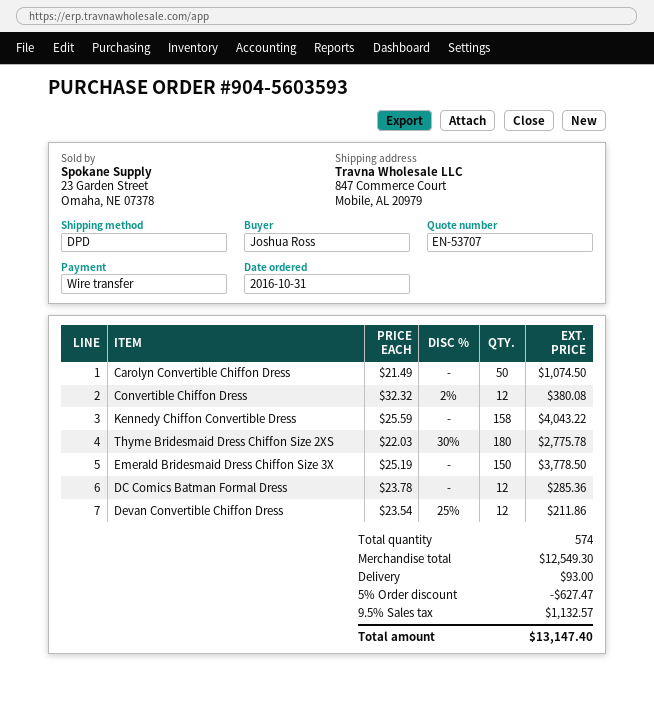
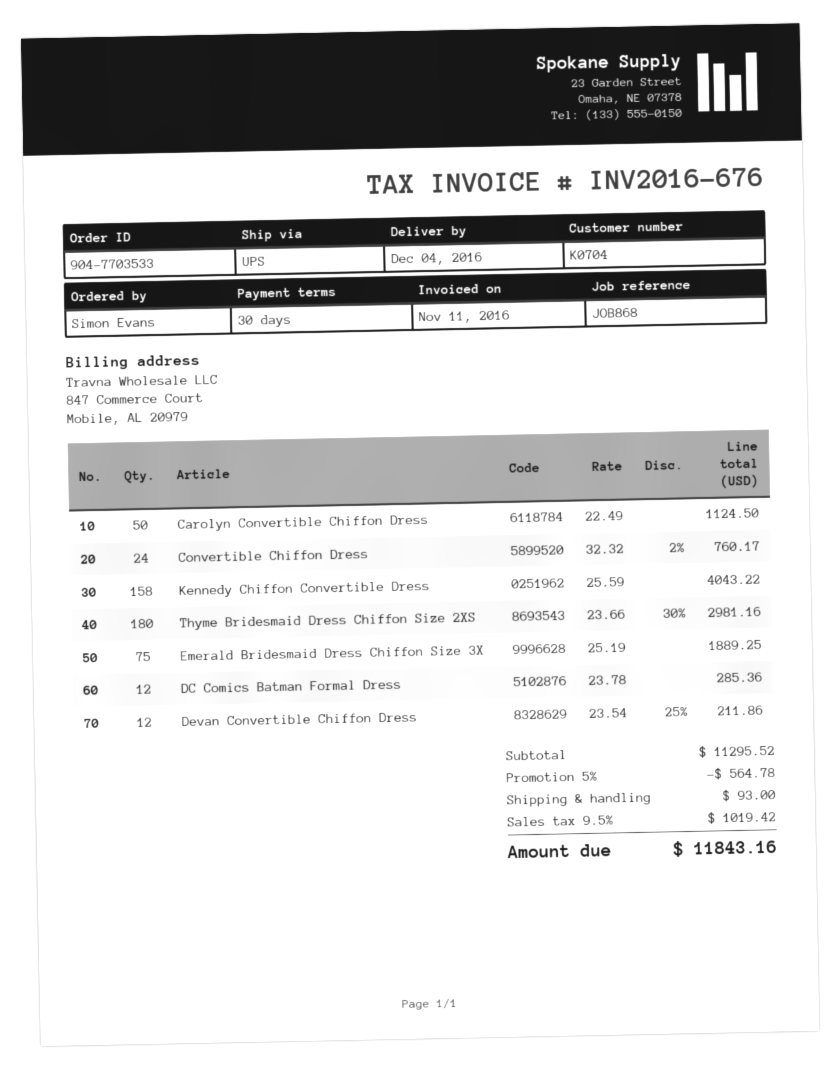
order number: 904-5603593 -> 904-7703533
ordered by: Joshua Ross -> Simon Evans
shipping method: DPD -> UPS
Carolyn Convertible Chiffon Dress: 50 x 21.49 = 1074.50 -> 50 x 22.49 = 1124.50
Convertible Chiffon Dress: 12 x 32.32 - 2% = 380.08 -> 24 x 32.32 - 2% = 760.17
Thyme Bridesmaid Dress Chiffon Size 2XS: 180 x 22.03 - 30% = 2775.78 -> 180 x 23.66 - 30% = 2981.16
Emerald Bridesmaid Dress Chiffon Size 3X: 150 x 25.19 = 3778.50 -> 75 x 25.19 = 1889.25
subtotal: 12549.30 -> 11295.52
discount: 5% = 627.47 -> 5% = 564.78
tax: 9.5% = 1132.57 -> 9.5% = 1019.42
total: 13147.40 -> 11843.16

